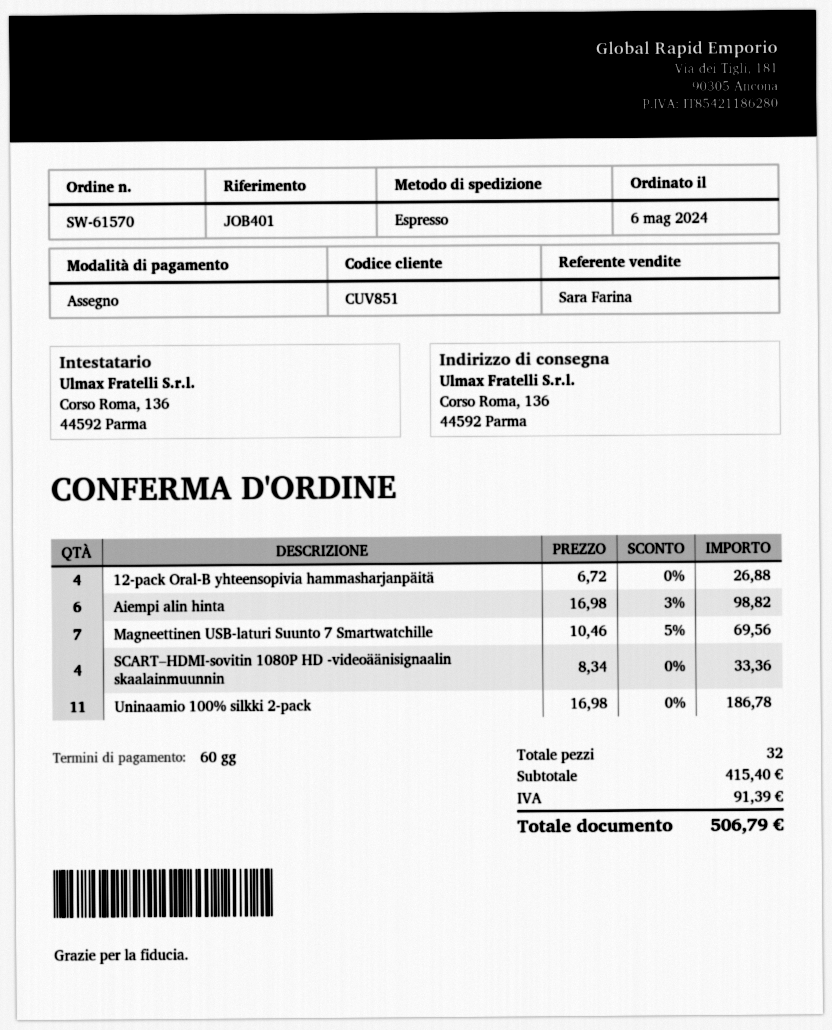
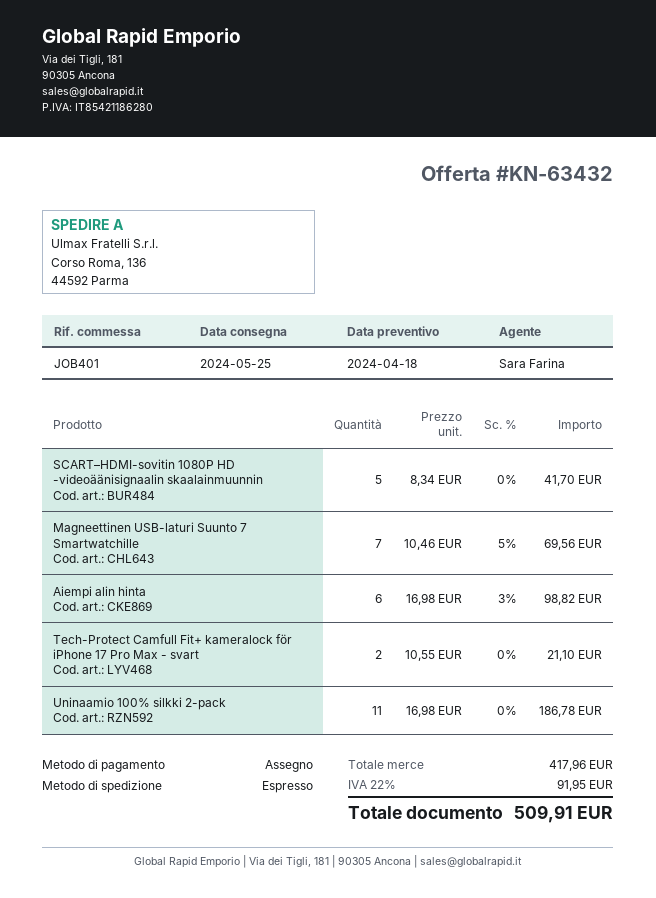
12-pack Oral-B yhteensopivia hammasharjanpäitä: 4 x 6.72 = 26.88 -> none
SCART–HDMI-sovitin 1080P HD -videoäänisignaalin skaalainmuunnin: 4 x 8.34 = 33.36 -> 5 x 8.34 = 41.70
Tech-Protect Camfull Fit+ kameralock för iPhone 17 Pro Max - svart: none -> 2 x 10.55 = 21.10
subtotal: 415.40 -> 417.96
tax: 91.39 -> 91.95
total: 506.79 -> 509.91

